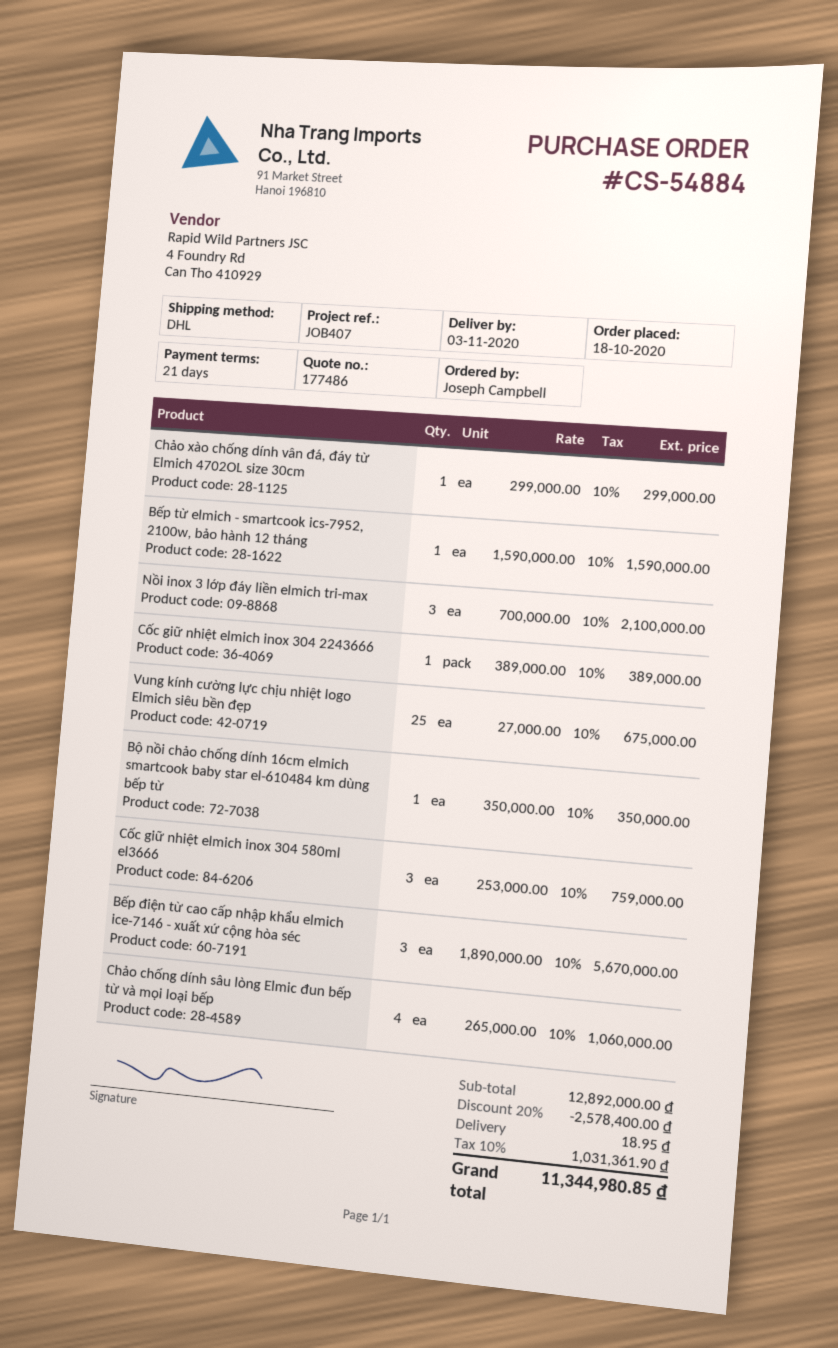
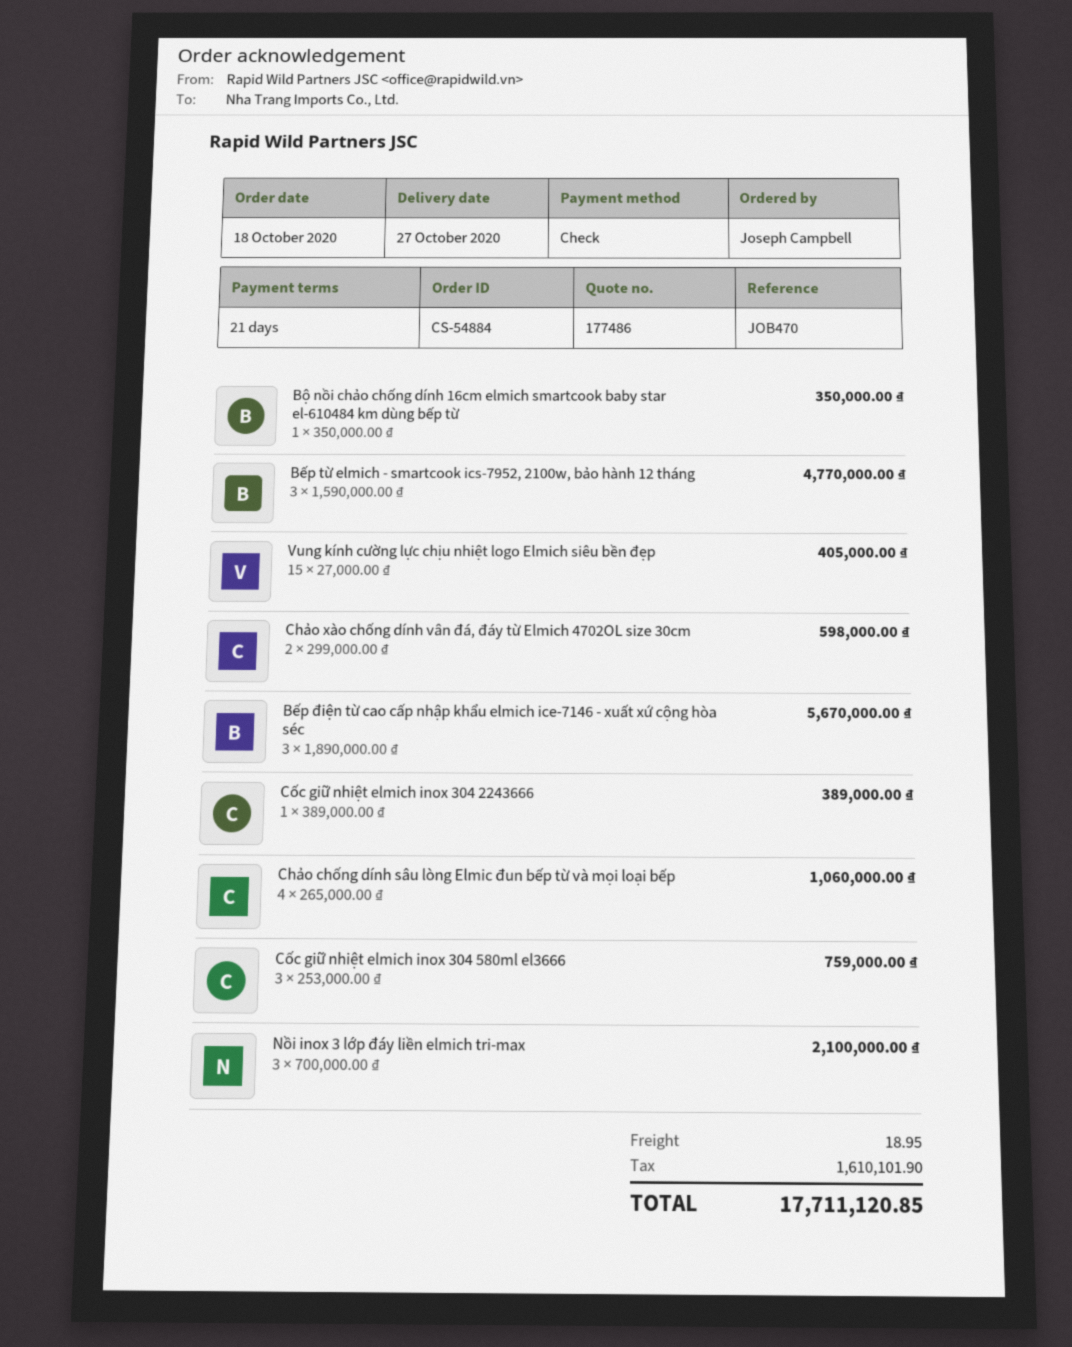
delivery date: 2020-11-03 -> 2020-10-27
reference: JOB407 -> JOB470
Chảo xào chống dính vân đá, đáy từ Elmich 4702OL size 30cm: 1 x 299000.00 = 299000.00 -> 2 x 299000.00 = 598000.00
Bếp từ elmich - smartcook ics-7952, 2100w, bảo hành 12 tháng: 1 x 1590000.00 = 1590000.00 -> 3 x 1590000.00 = 4770000.00
Vung kính cường lực chịu nhiệt logo Elmich siêu bền đẹp: 25 x 27000.00 = 675000.00 -> 15 x 27000.00 = 405000.00
discount: 20% = 2578400.00 -> none
tax: 1031361.90 -> 1610101.90
total: 11344980.85 -> 17711120.85

